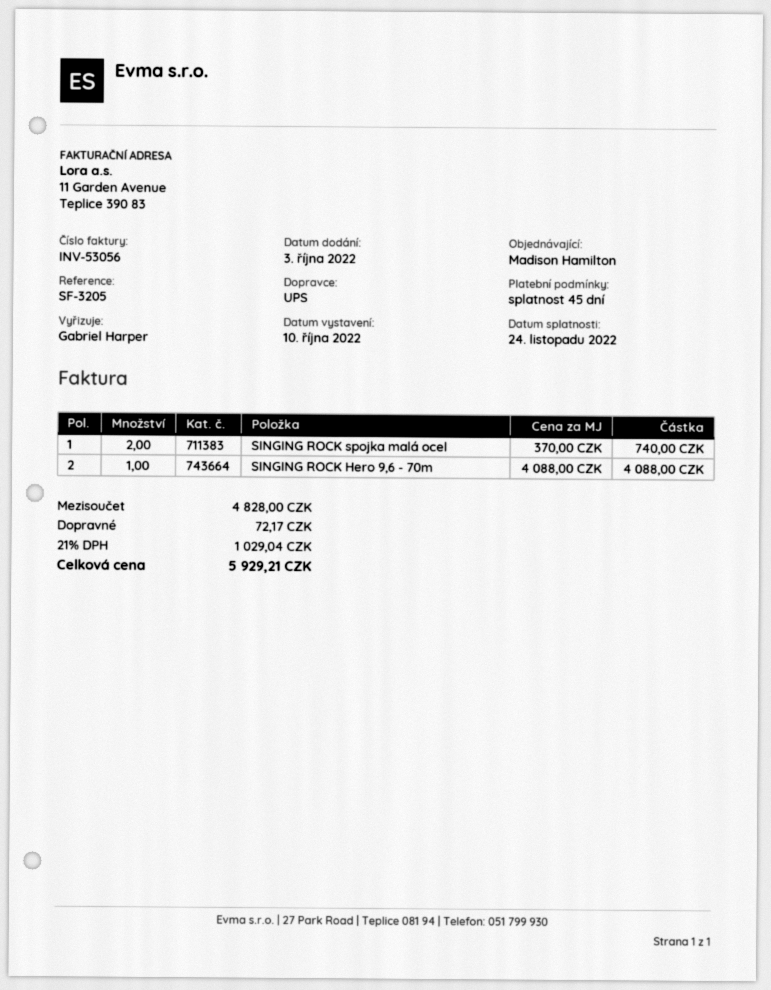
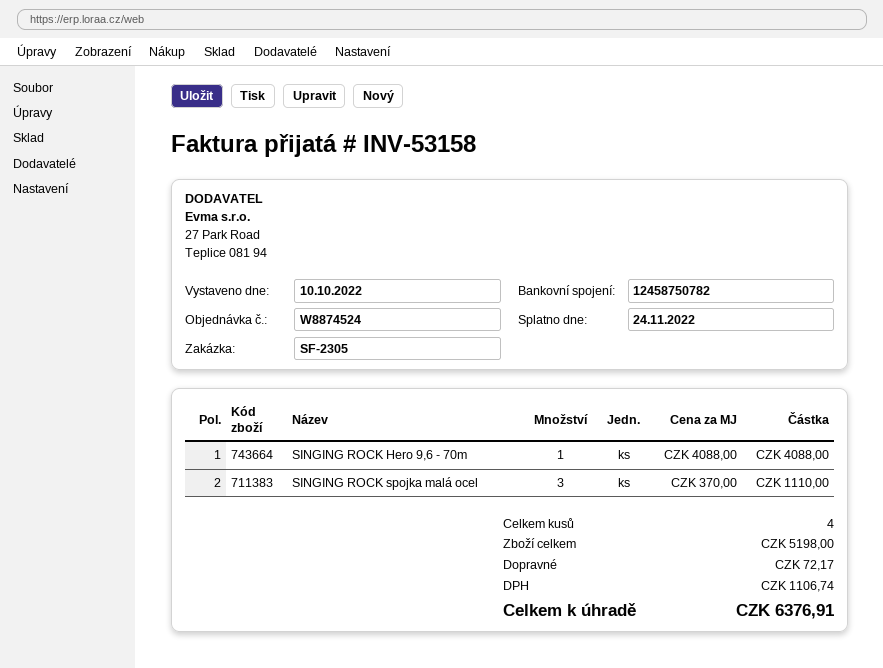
invoice number: INV-53056 -> INV-53158
reference: SF-3205 -> SF-2305
SINGING ROCK spojka malá ocel: 2 x 370.00 = 740.00 -> 3 x 370.00 = 1110.00
subtotal: 4828.00 -> 5198.00
tax: 1029.04 -> 1106.74
total: 5929.21 -> 6376.91

